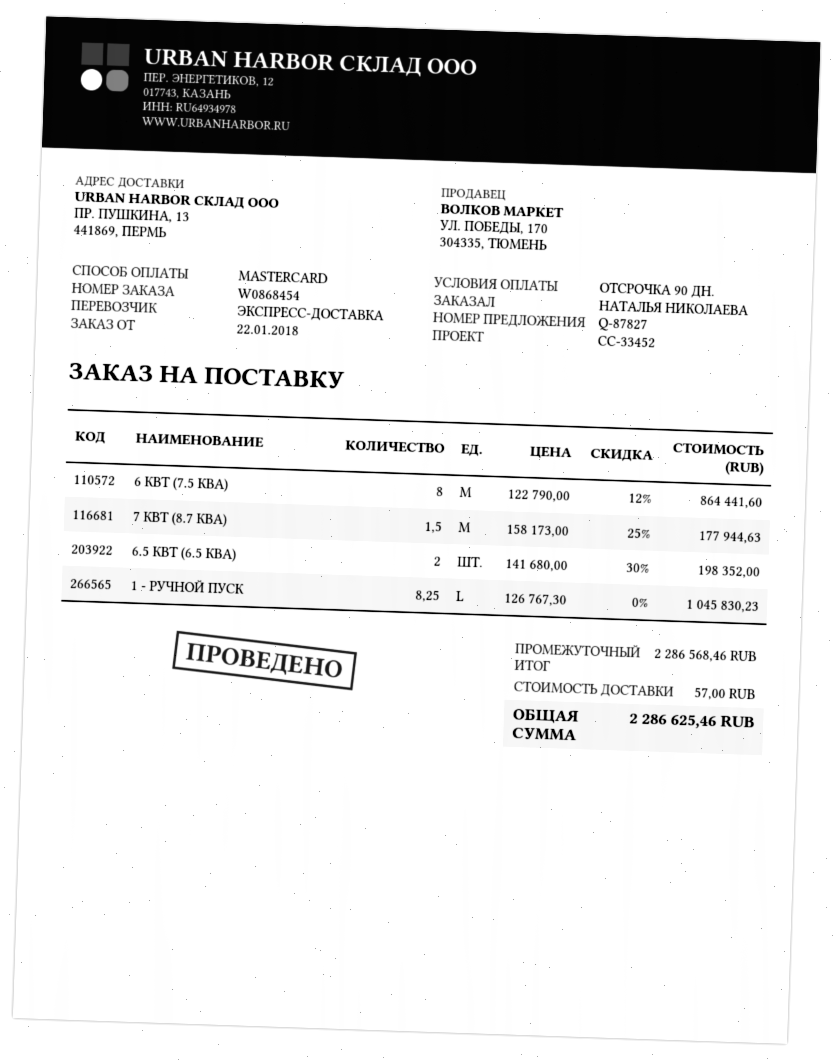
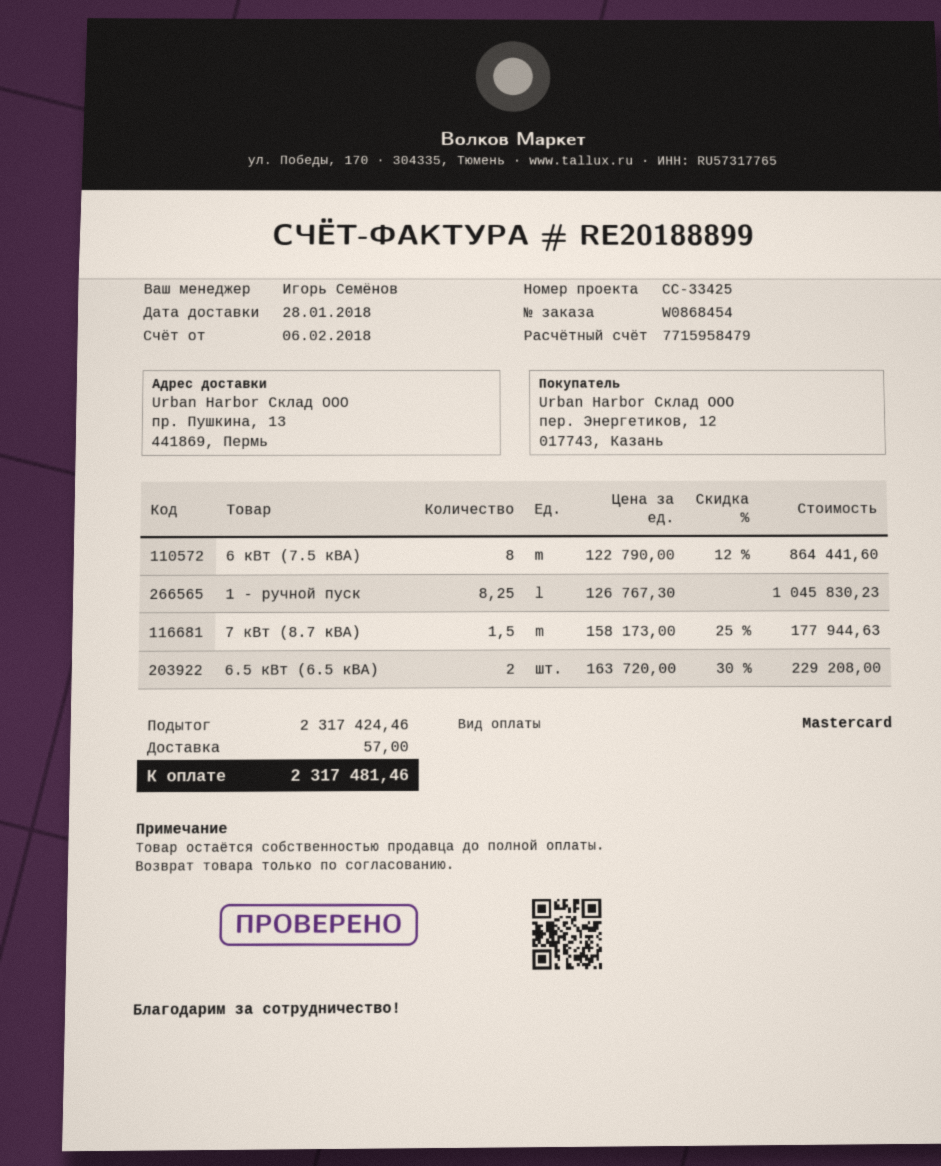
reference: CC-33452 -> CC-33425
6.5 КВТ (6.5 КВА): 2 x 141680.00 - 30% = 198352.00 -> 2 x 163720.00 - 30% = 229208.00
subtotal: 2286568.46 -> 2317424.46
total: 2286625.46 -> 2317481.46

